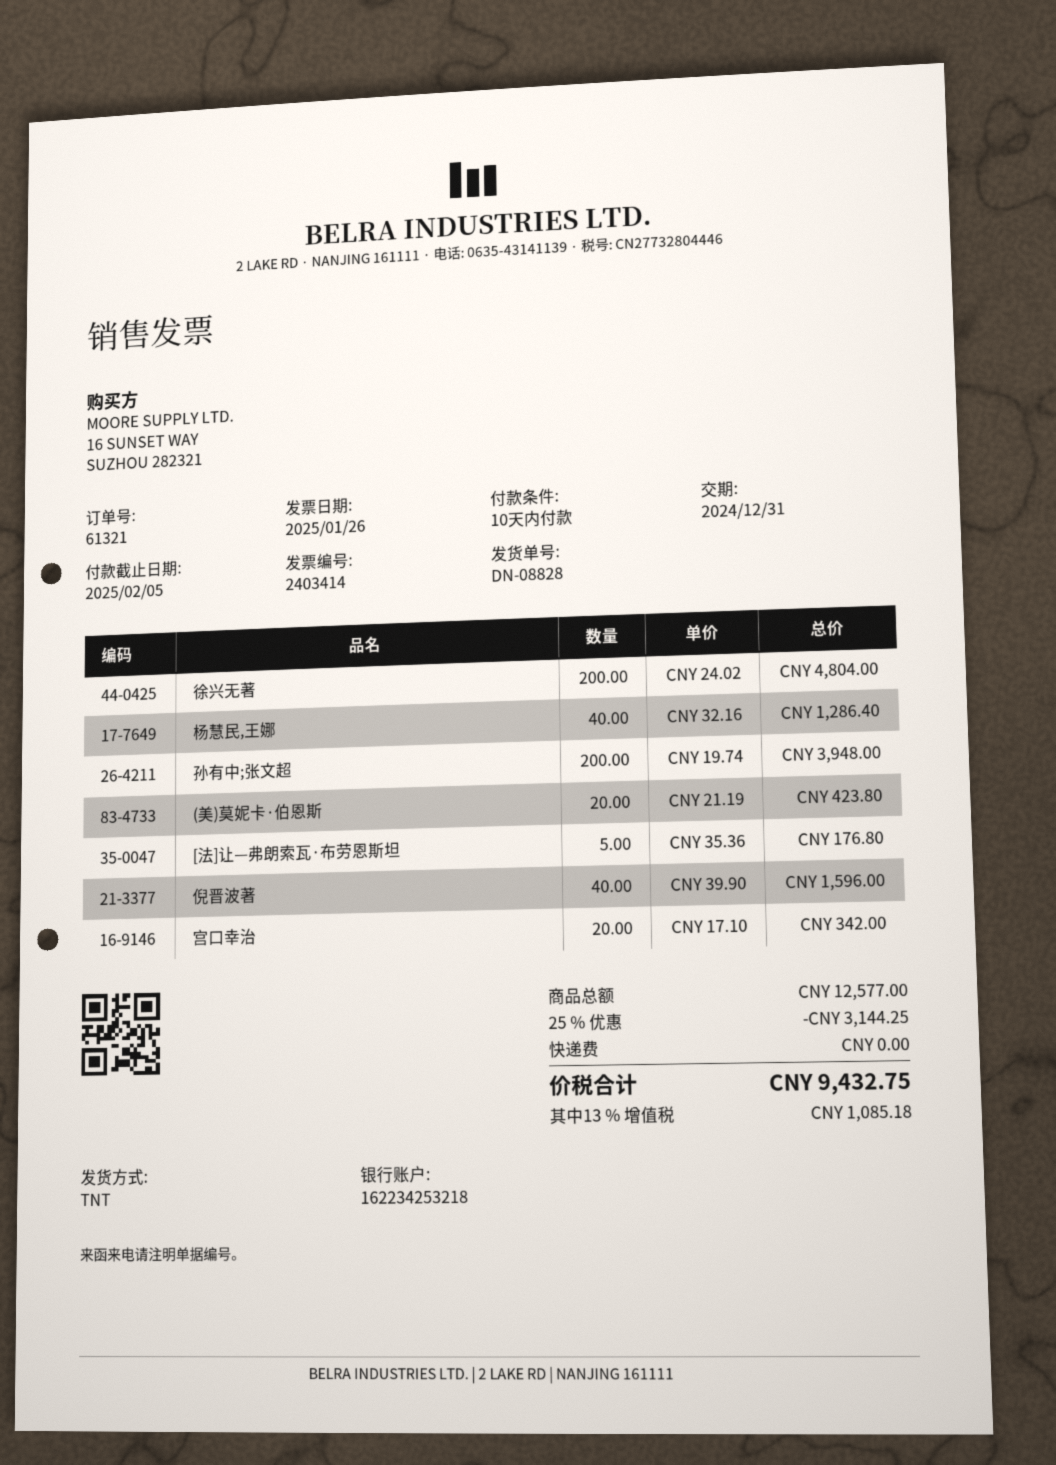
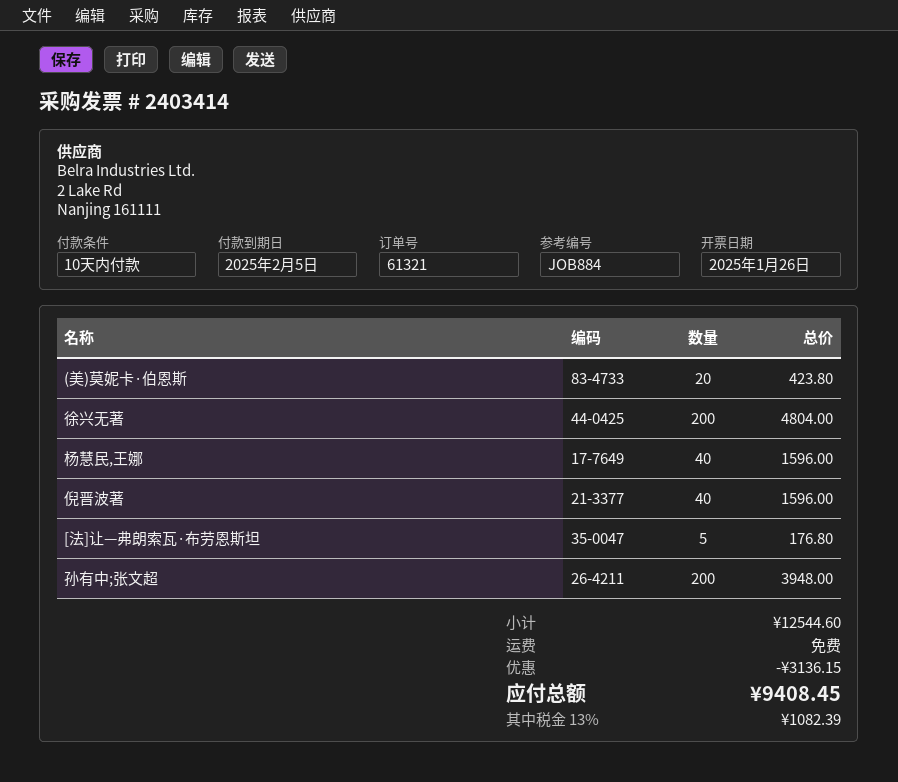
杨慧民,王娜: 40 for 1286.40 -> 40 for 1596.00
宫口幸治: 20 for 342.00 -> none
subtotal: 12577.00 -> 12544.60
discount: 3144.25 -> 3136.15
tax: 13% = 1085.18 -> 13% = 1082.39
total: 9432.75 -> 9408.45

